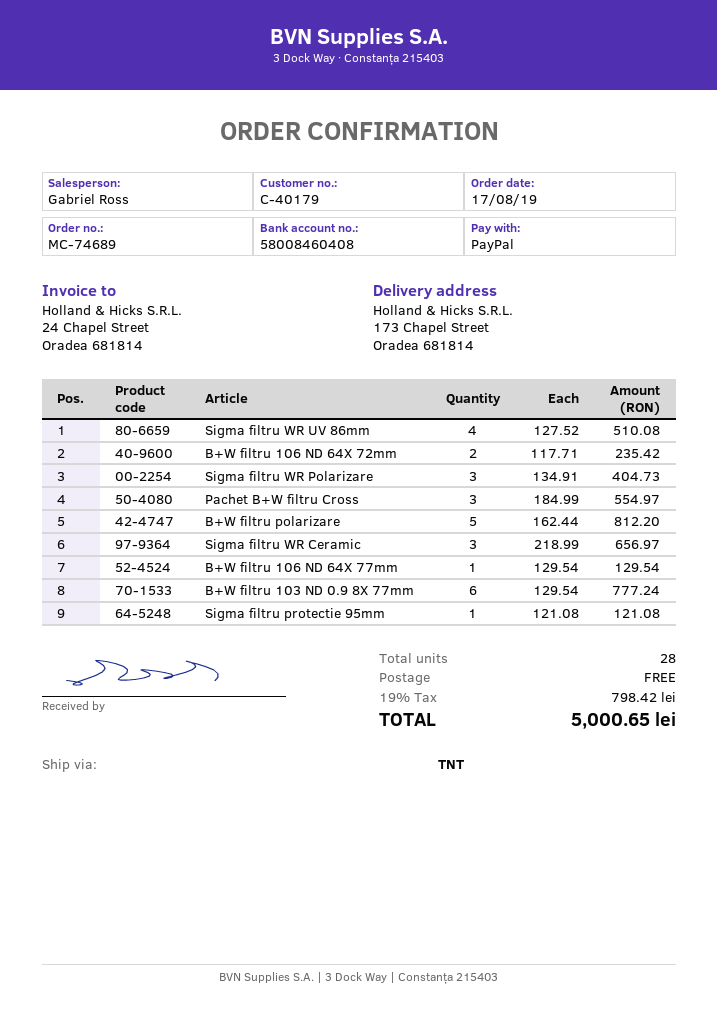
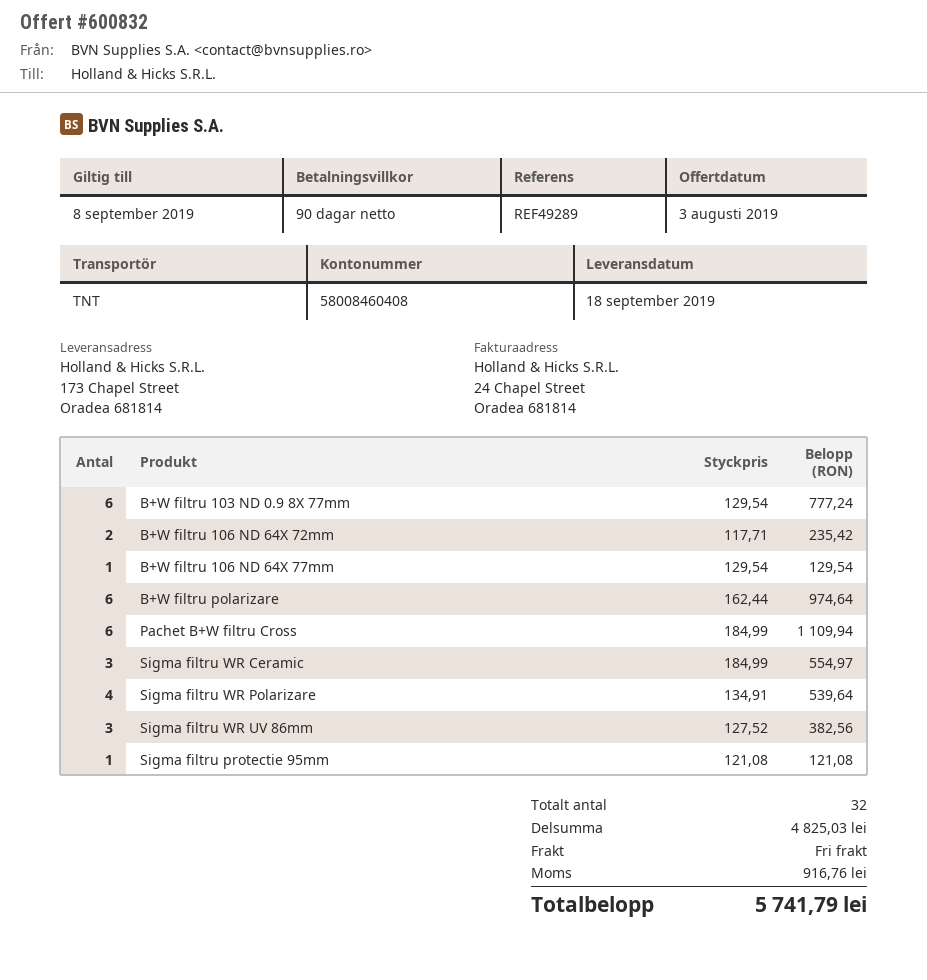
Sigma filtru WR UV 86mm: 4 x 127.52 = 510.08 -> 3 x 127.52 = 382.56
Sigma filtru WR Polarizare: 3 x 134.91 = 404.73 -> 4 x 134.91 = 539.64
Pachet B+W filtru Cross: 3 x 184.99 = 554.97 -> 6 x 184.99 = 1109.94
B+W filtru polarizare: 5 x 162.44 = 812.20 -> 6 x 162.44 = 974.64
Sigma filtru WR Ceramic: 3 x 218.99 = 656.97 -> 3 x 184.99 = 554.97
total quantity: 28 -> 32
tax: 798.42 -> 916.76
total: 5000.65 -> 5741.79

